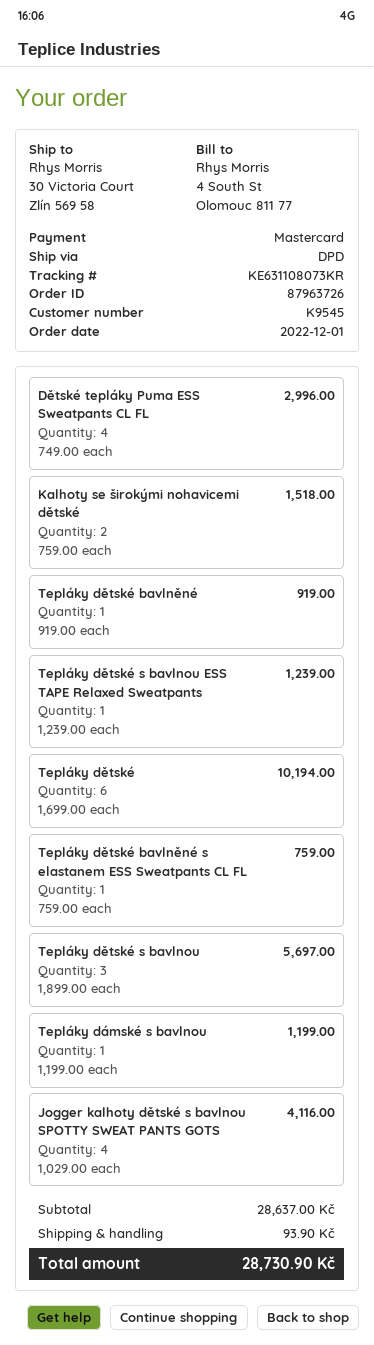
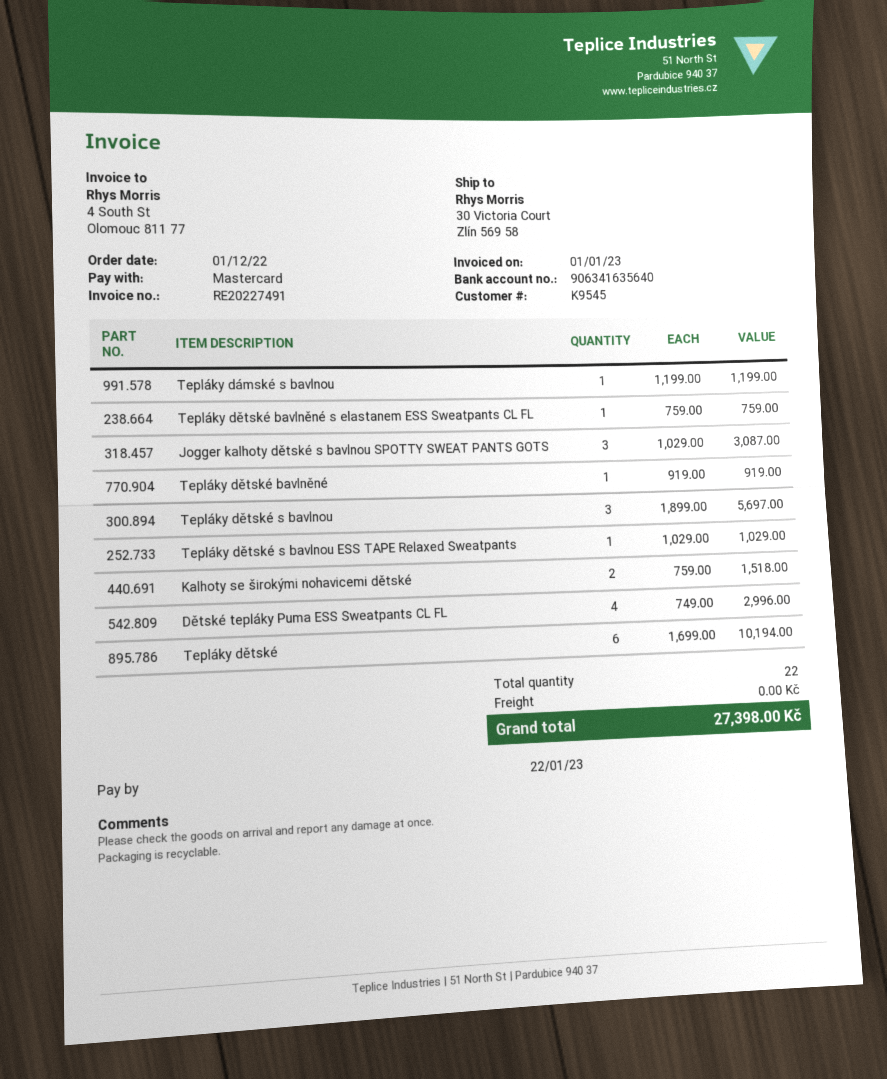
Tepláky dětské s bavlnou ESS TAPE Relaxed Sweatpants: 1 x 1239.00 = 1239.00 -> 1 x 1029.00 = 1029.00
Jogger kalhoty dětské s bavlnou SPOTTY SWEAT PANTS GOTS: 4 x 1029.00 = 4116.00 -> 3 x 1029.00 = 3087.00
shipping: 93.90 -> 0.00
total: 28730.90 -> 27398.00

